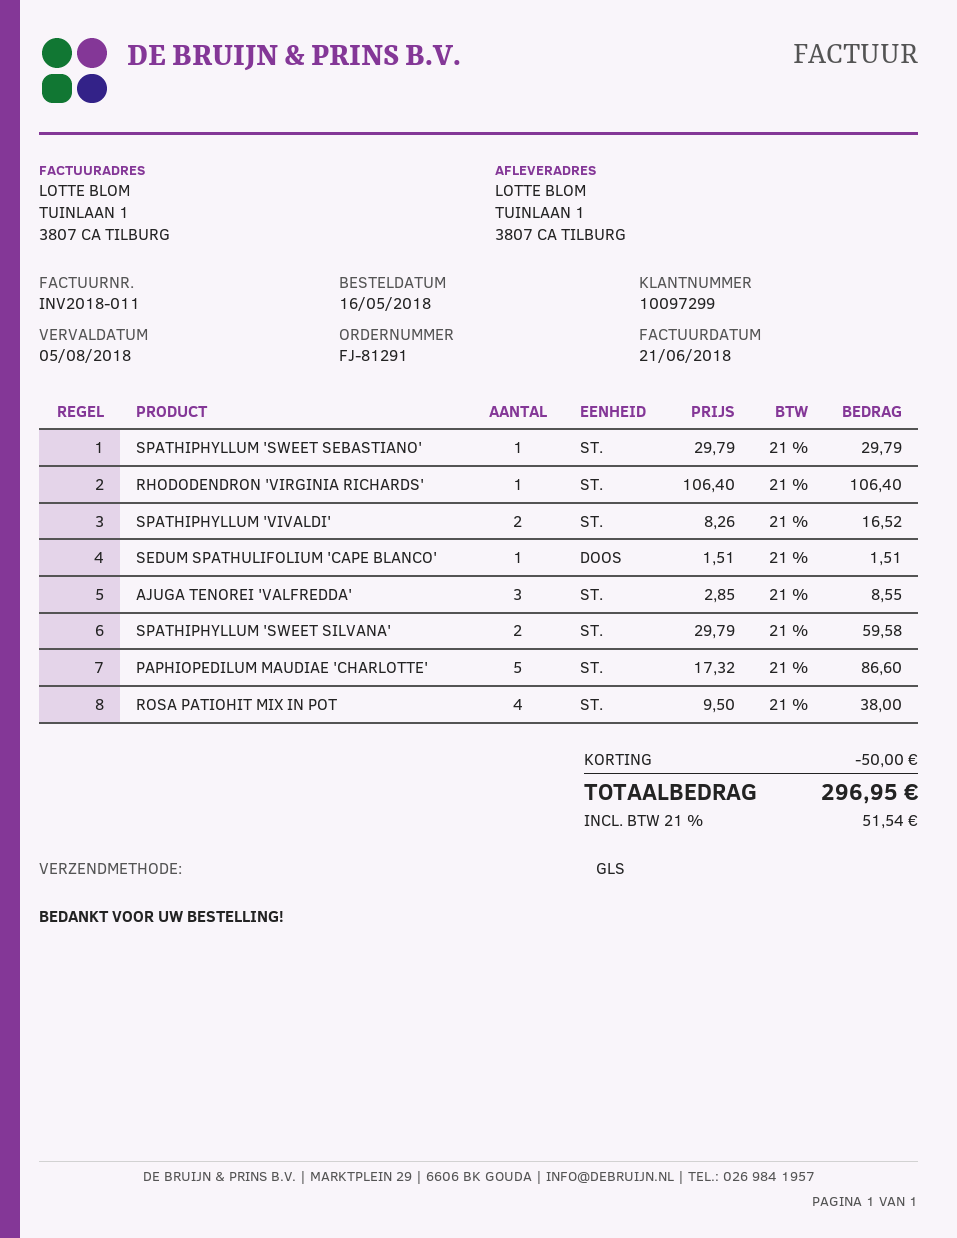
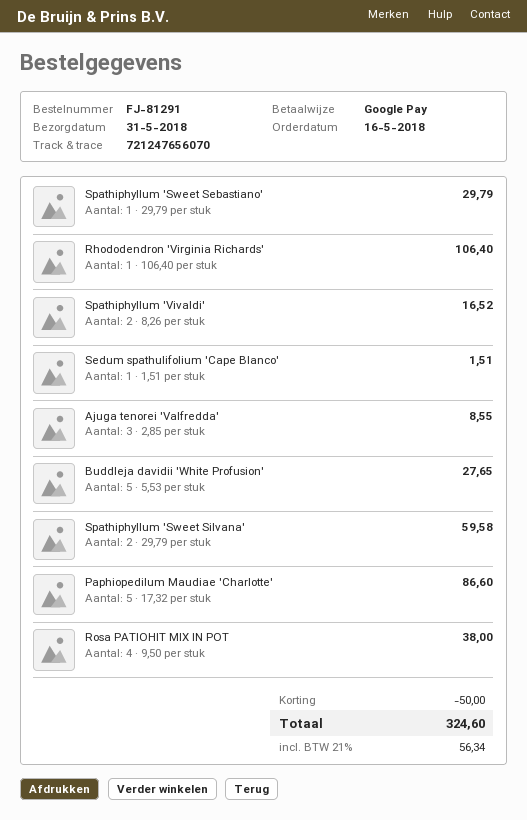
Buddleja davidii 'White Profusion': none -> 5 x 5.53 = 27.65
tax: 21% = 51.54 -> 21% = 56.34
total: 296.95 -> 324.60

